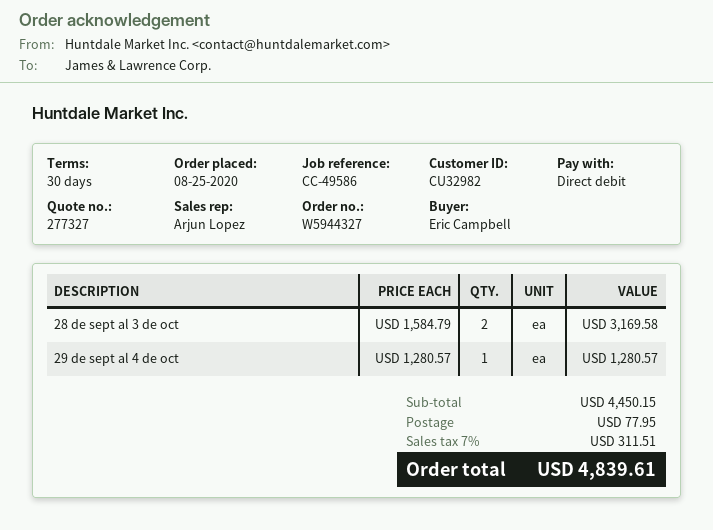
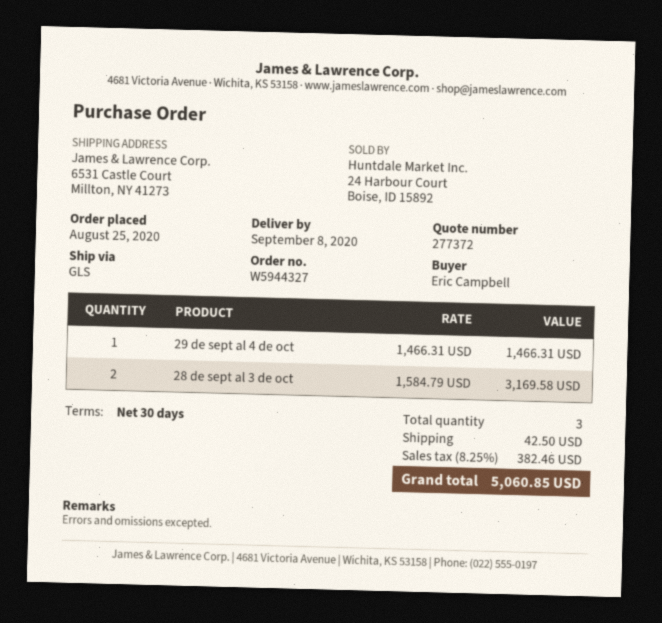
quote number: 277327 -> 277372
29 de sept al 4 de oct: 1 x 1280.57 = 1280.57 -> 1 x 1466.31 = 1466.31
shipping: 77.95 -> 42.50
tax: 7% = 311.51 -> 8.25% = 382.46
total: 4839.61 -> 5060.85

